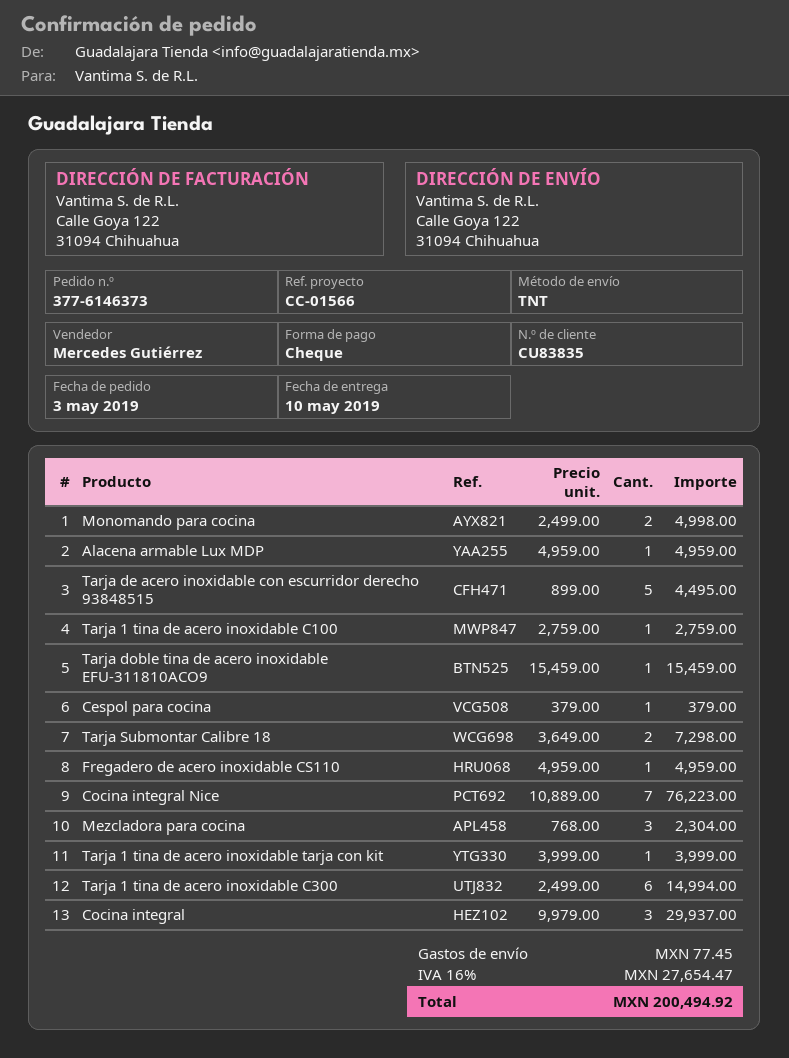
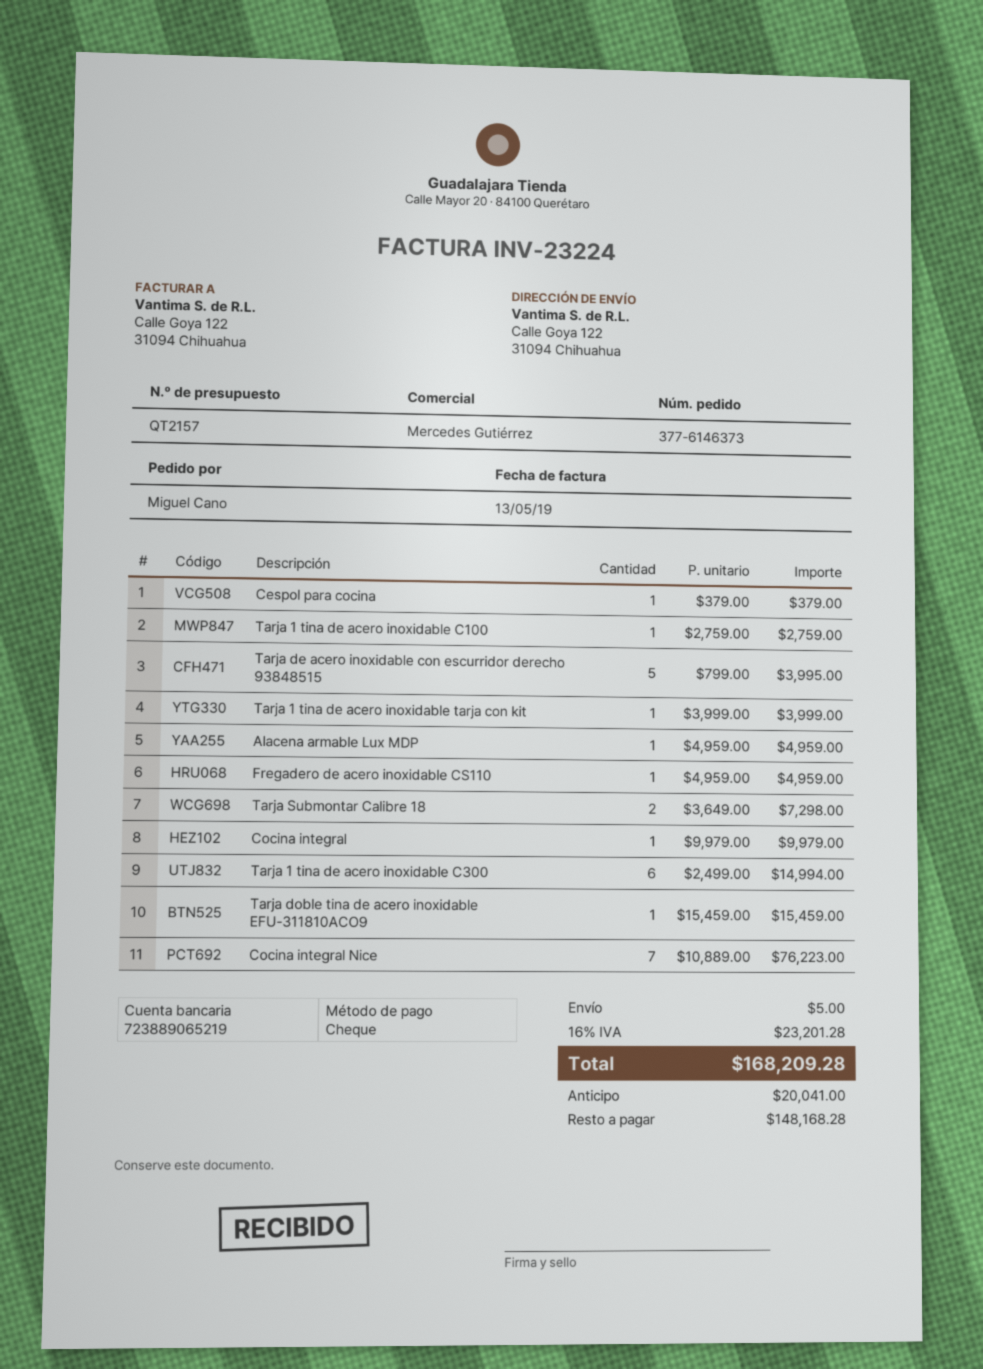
Monomando para cocina: 2 x 2499.00 = 4998.00 -> none
Tarja de acero inoxidable con escurridor derecho 93848515: 5 x 899.00 = 4495.00 -> 5 x 799.00 = 3995.00
Mezcladora para cocina: 3 x 768.00 = 2304.00 -> none
Cocina integral: 3 x 9979.00 = 29937.00 -> 1 x 9979.00 = 9979.00
shipping: 77.45 -> 5.00
tax: 16% = 27654.47 -> 16% = 23201.28
total: 200494.92 -> 168209.28

